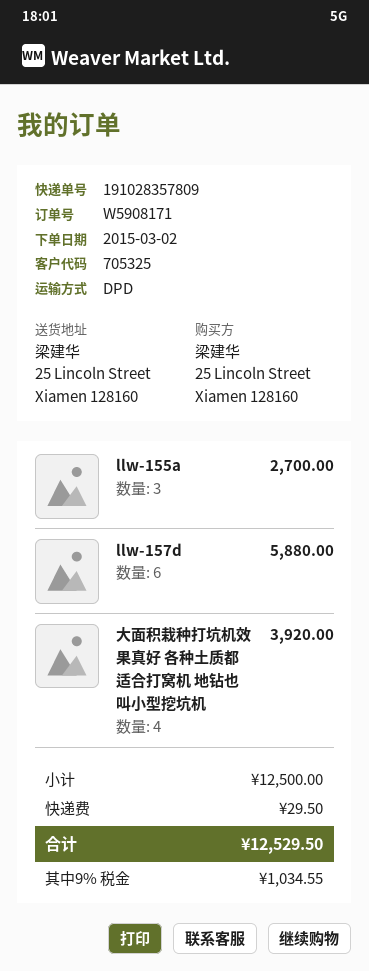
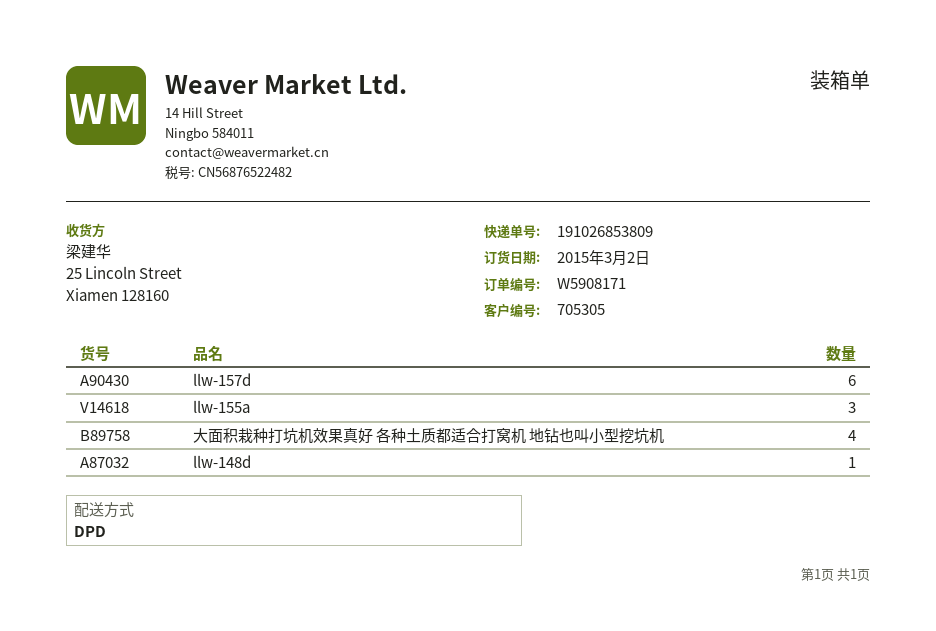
customer number: 705325 -> 705305
tracking number: 191028357809 -> 191026853809
llw-148d: none -> 1

